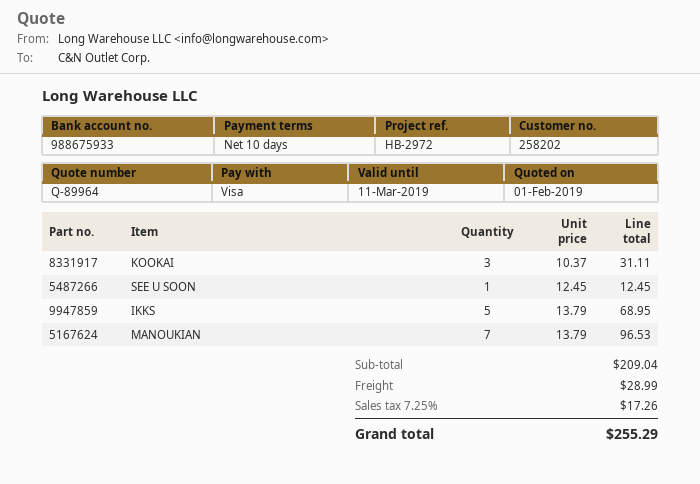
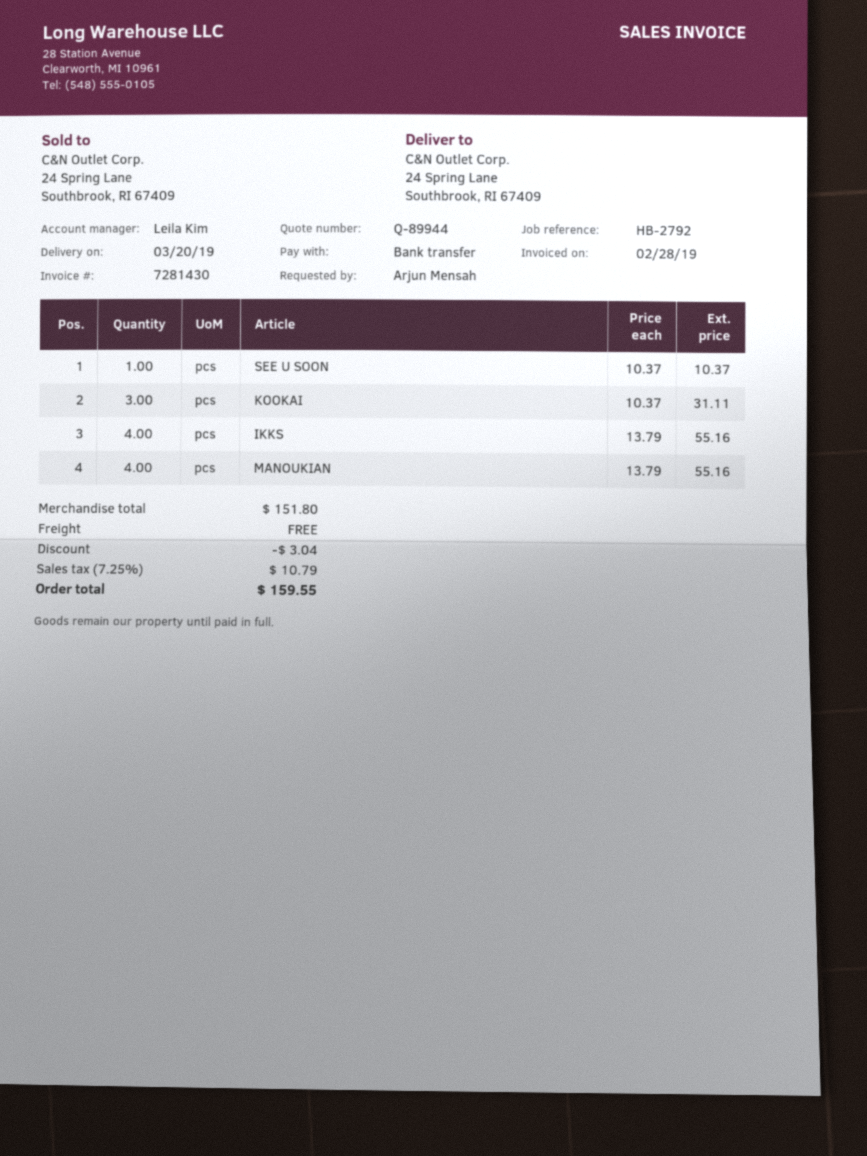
quote number: Q-89964 -> Q-89944
reference: HB-2972 -> HB-2792
payment method: Visa -> bank transfer
SEE U SOON: 1 x 12.45 = 12.45 -> 1 x 10.37 = 10.37
IKKS: 5 x 13.79 = 68.95 -> 4 x 13.79 = 55.16
MANOUKIAN: 7 x 13.79 = 96.53 -> 4 x 13.79 = 55.16
subtotal: 209.04 -> 151.80
discount: none -> 3.04
shipping: 28.99 -> 0.00
tax: 7.25% = 17.26 -> 7.25% = 10.79
total: 255.29 -> 159.55

